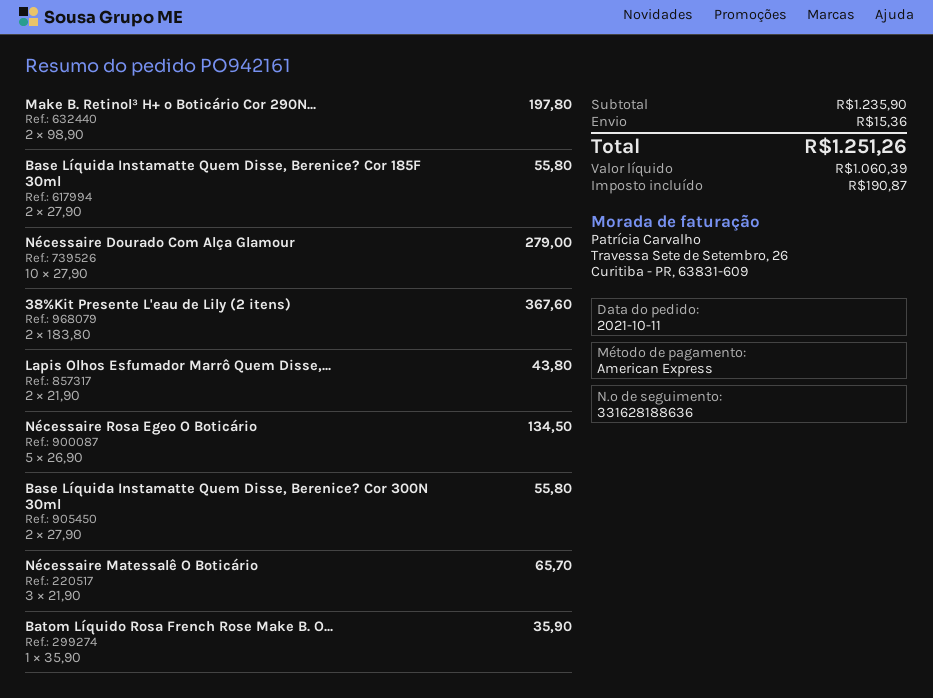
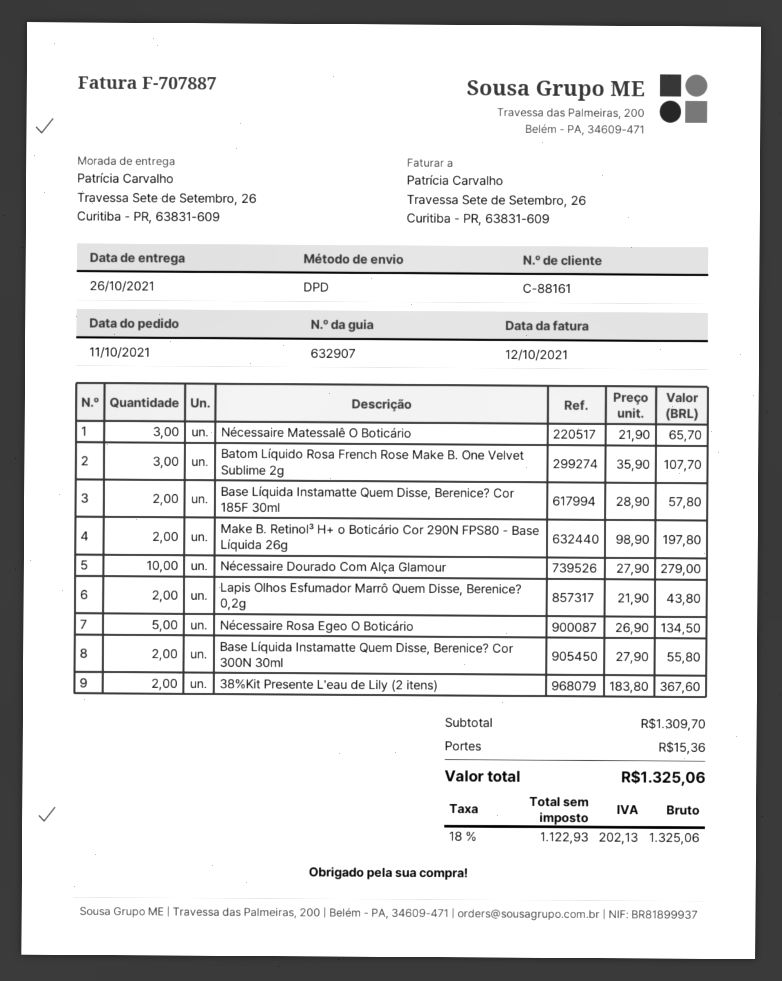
Base Líquida Instamatte Quem Disse, Berenice? Cor 185F 30ml: 2 x 27.90 = 55.80 -> 2 x 28.90 = 57.80
Batom Líquido Rosa French Rose Make B. O...: 1 x 35.90 = 35.90 -> 3 x 35.90 = 107.70
subtotal: 1235.90 -> 1309.70
net: 1060.39 -> 1122.93
tax: 190.87 -> 202.13
total: 1251.26 -> 1325.06

